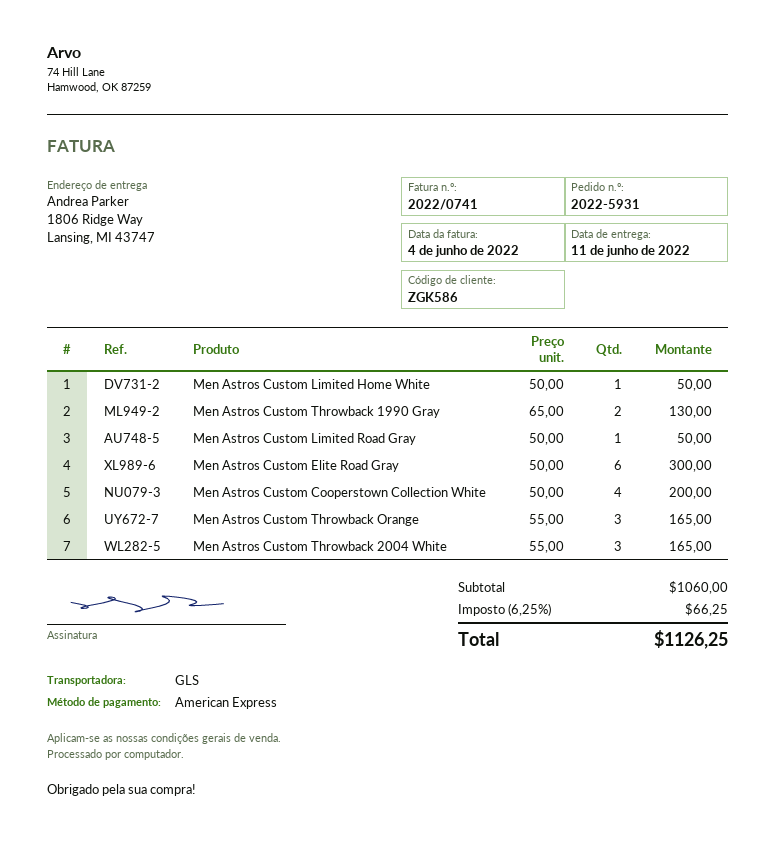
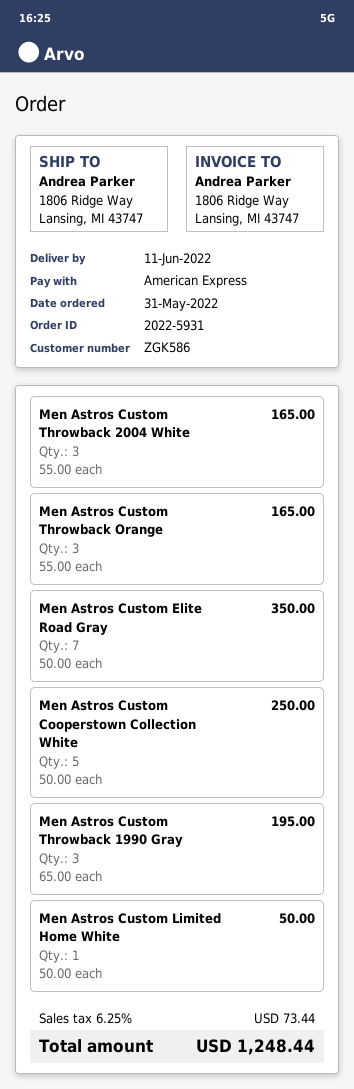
Men Astros Custom Throwback 1990 Gray: 2 x 65.00 = 130.00 -> 3 x 65.00 = 195.00
Men Astros Custom Limited Road Gray: 1 x 50.00 = 50.00 -> none
Men Astros Custom Elite Road Gray: 6 x 50.00 = 300.00 -> 7 x 50.00 = 350.00
Men Astros Custom Cooperstown Collection White: 4 x 50.00 = 200.00 -> 5 x 50.00 = 250.00
tax: 6.25% = 66.25 -> 6.25% = 73.44
total: 1126.25 -> 1248.44

